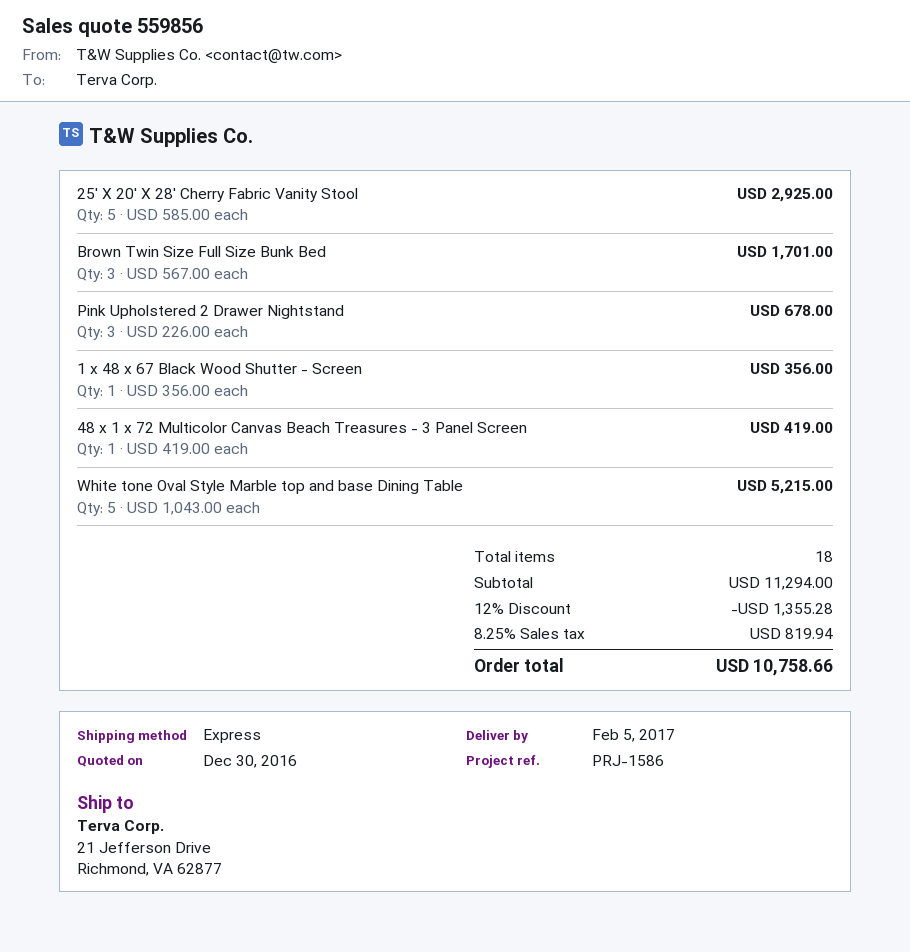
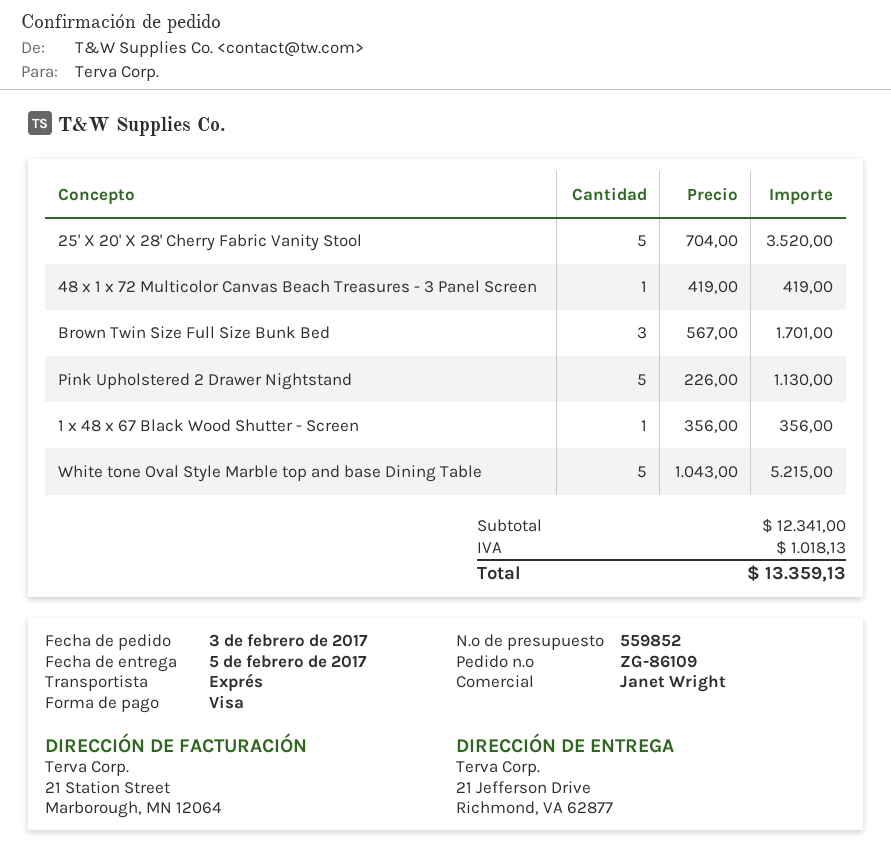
quote number: 559856 -> 559852
25' X 20' X 28' Cherry Fabric Vanity Stool: 5 x 585.00 = 2925.00 -> 5 x 704.00 = 3520.00
Pink Upholstered 2 Drawer Nightstand: 3 x 226.00 = 678.00 -> 5 x 226.00 = 1130.00
subtotal: 11294.00 -> 12341.00
discount: 12% = 1355.28 -> none
tax: 819.94 -> 1018.13
total: 10758.66 -> 13359.13

